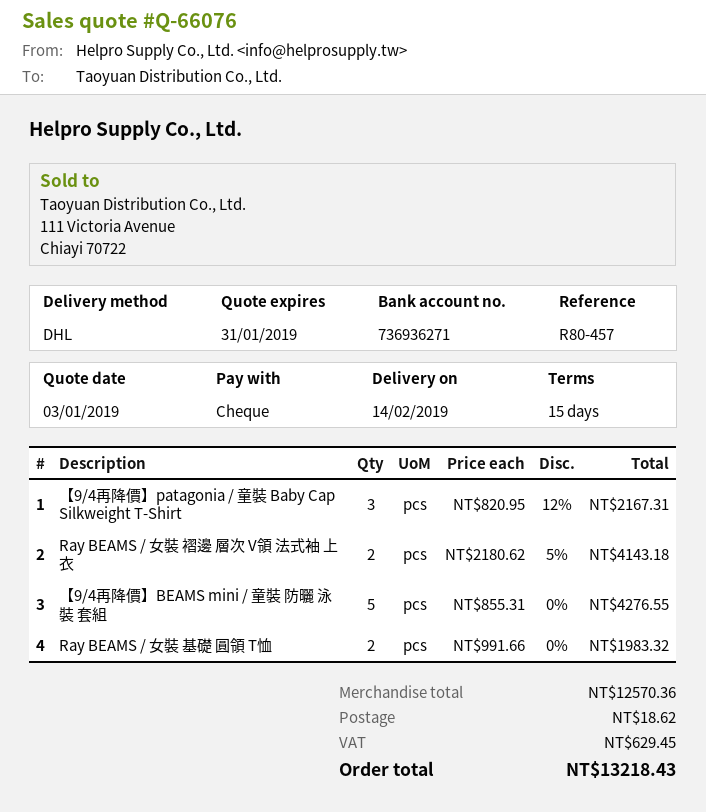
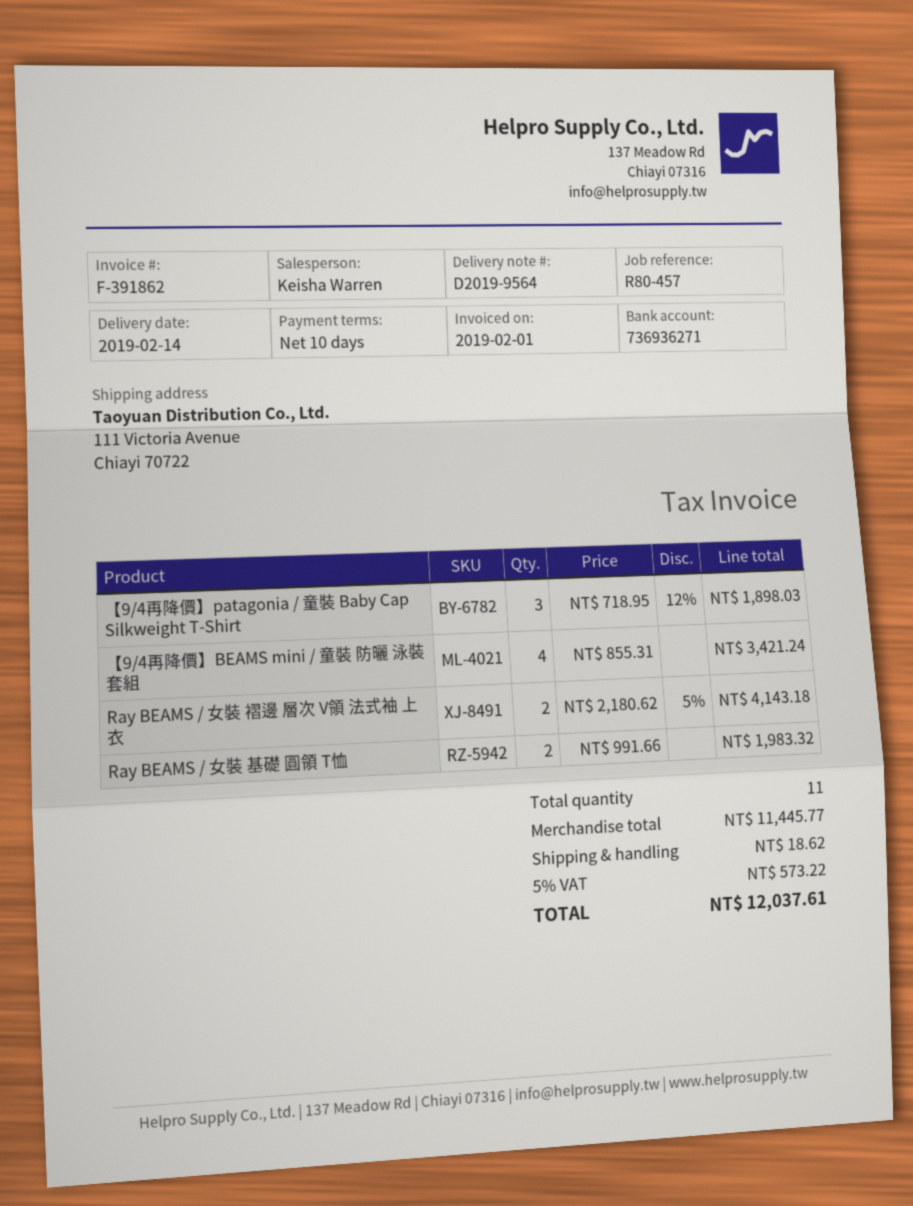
payment terms: 15 days -> 10 days
【9/4再降價】patagonia / 童裝 Baby Cap Silkweight T-Shirt: 3 x 820.95 - 12% = 2167.31 -> 3 x 718.95 - 12% = 1898.03
【9/4再降價】BEAMS mini / 童裝 防曬 泳裝 套組: 5 x 855.31 = 4276.55 -> 4 x 855.31 = 3421.24
subtotal: 12570.36 -> 11445.77
tax: 629.45 -> 573.22
total: 13218.43 -> 12037.61

